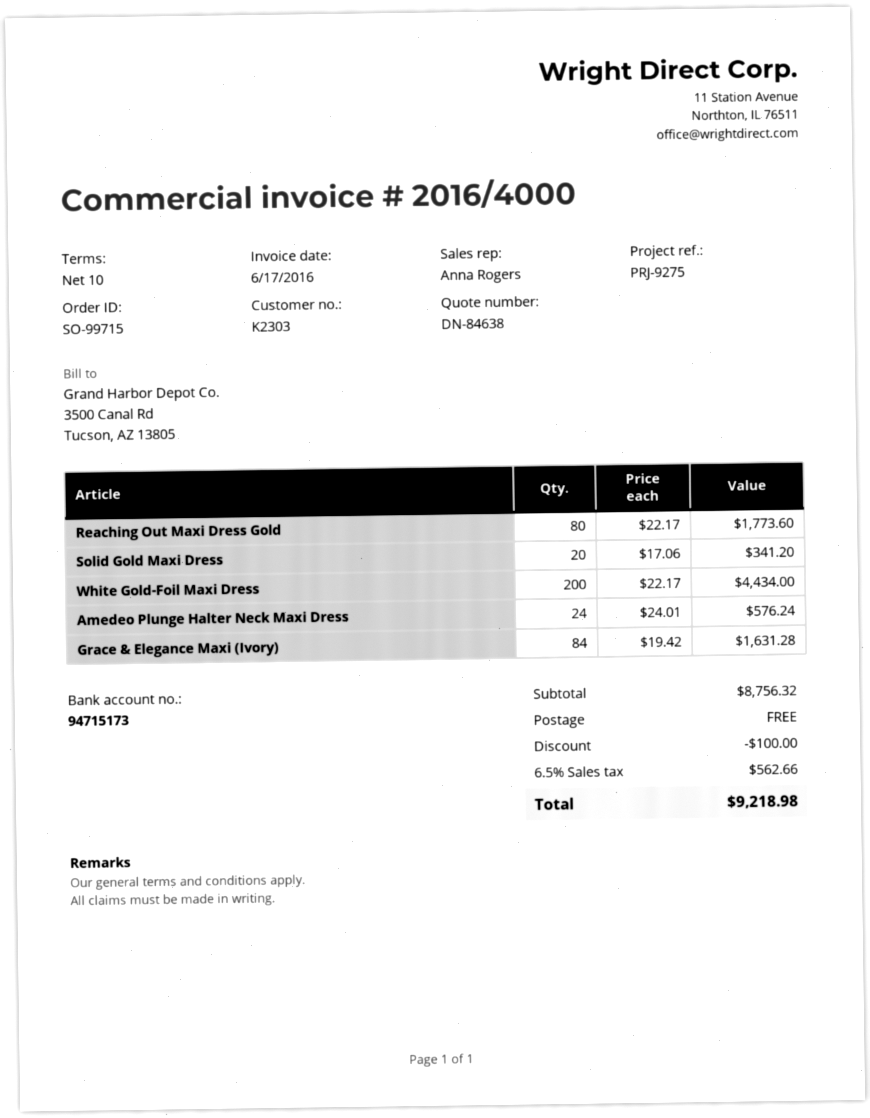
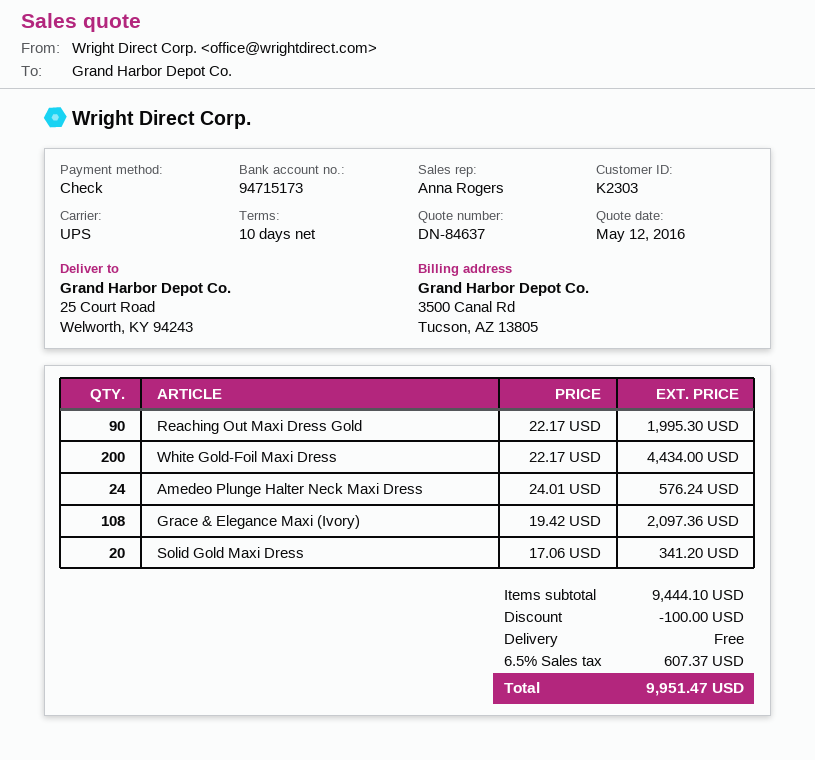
quote number: DN-84638 -> DN-84637
Reaching Out Maxi Dress Gold: 80 x 22.17 = 1773.60 -> 90 x 22.17 = 1995.30
Grace & Elegance Maxi (Ivory): 84 x 19.42 = 1631.28 -> 108 x 19.42 = 2097.36
subtotal: 8756.32 -> 9444.10
tax: 6.5% = 562.66 -> 6.5% = 607.37
total: 9218.98 -> 9951.47

